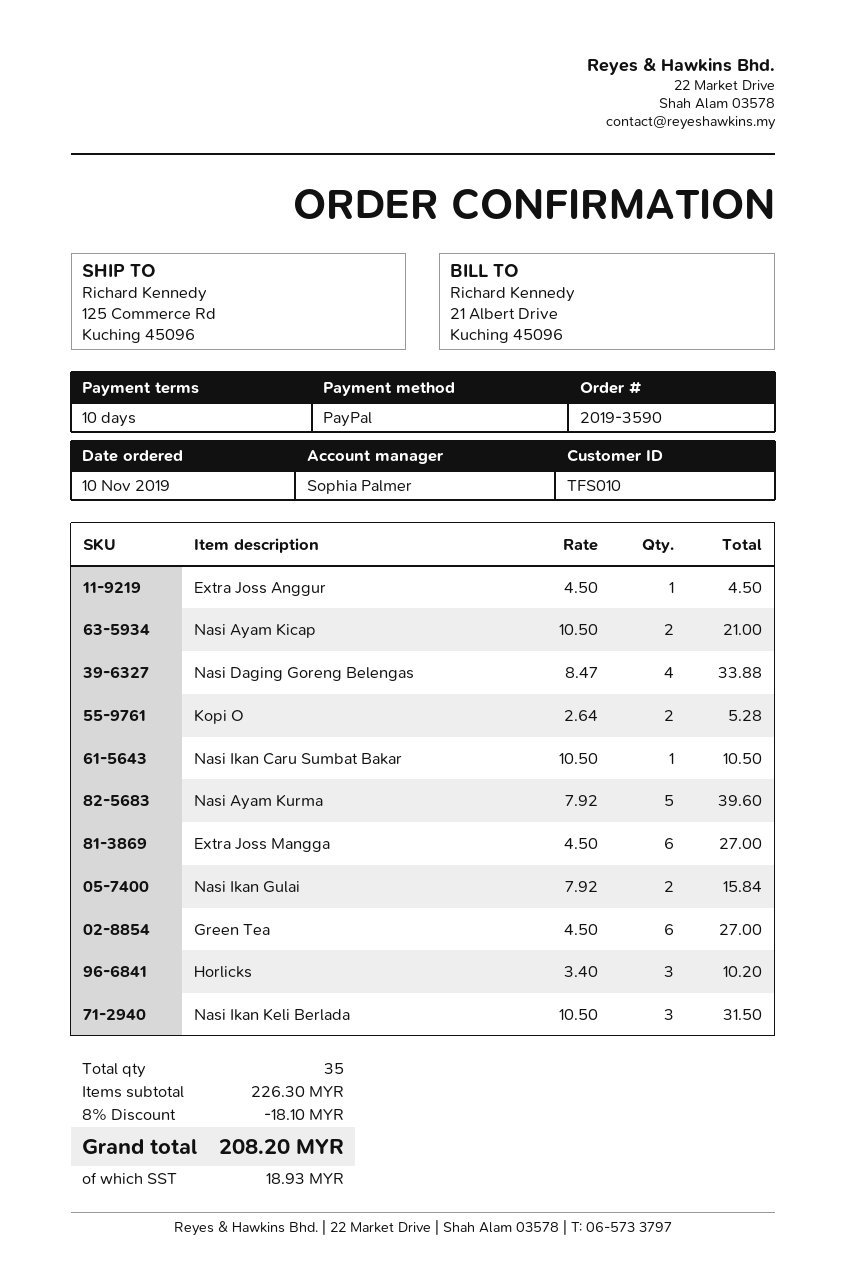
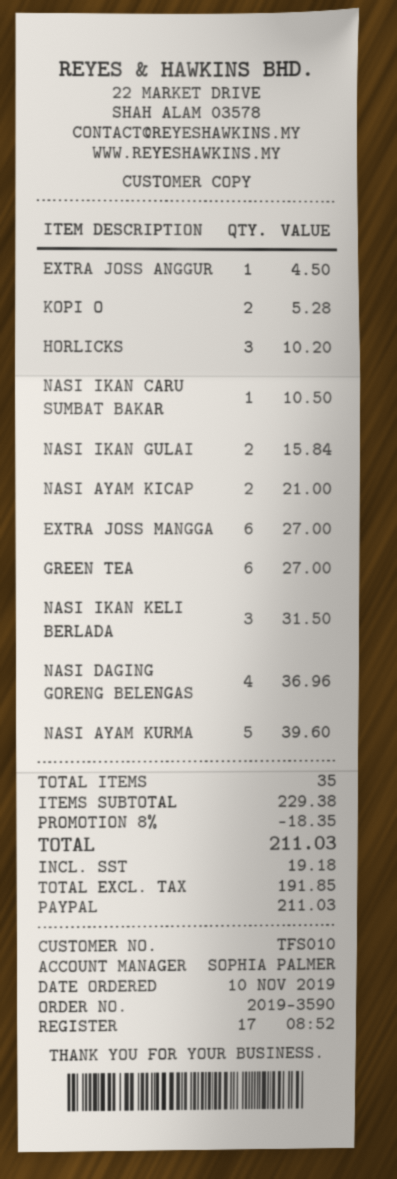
Nasi Daging Goreng Belengas: 4 for 33.88 -> 4 for 36.96
subtotal: 226.30 -> 229.38
discount: 8% = 18.10 -> 8% = 18.35
tax: 18.93 -> 19.18
total: 208.20 -> 211.03

